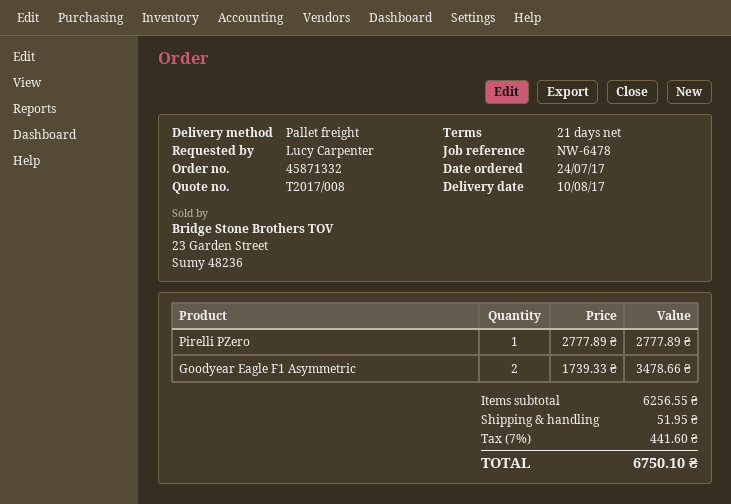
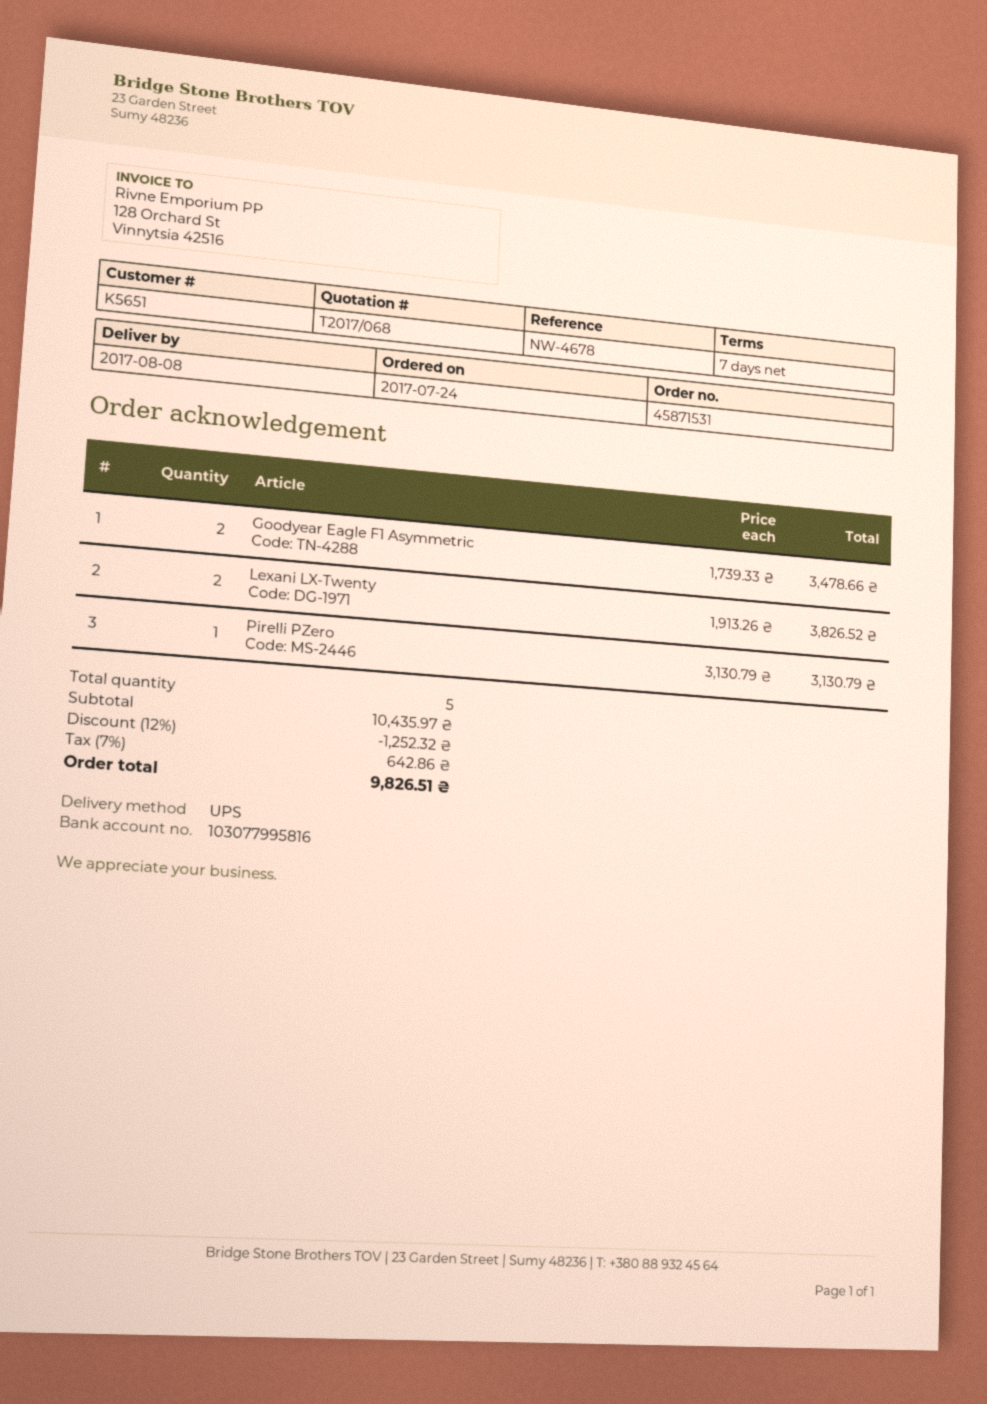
quote number: T2017/008 -> T2017/068
order number: 45871332 -> 45871531
delivery date: 2017-08-10 -> 2017-08-08
payment terms: 21 days -> 7 days
reference: NW-6478 -> NW-4678
shipping method: pallet freight -> UPS
Pirelli PZero: 1 x 2777.89 = 2777.89 -> 1 x 3130.79 = 3130.79
Lexani LX-Twenty: none -> 2 x 1913.26 = 3826.52
subtotal: 6256.55 -> 10435.97
discount: none -> 12% = 1252.32
shipping: 51.95 -> none
tax: 7% = 441.60 -> 7% = 642.86
total: 6750.10 -> 9826.51

